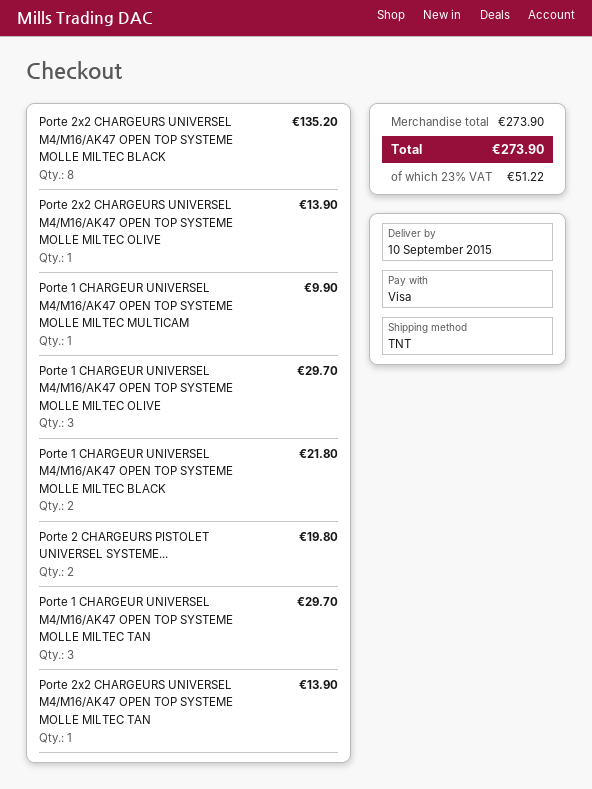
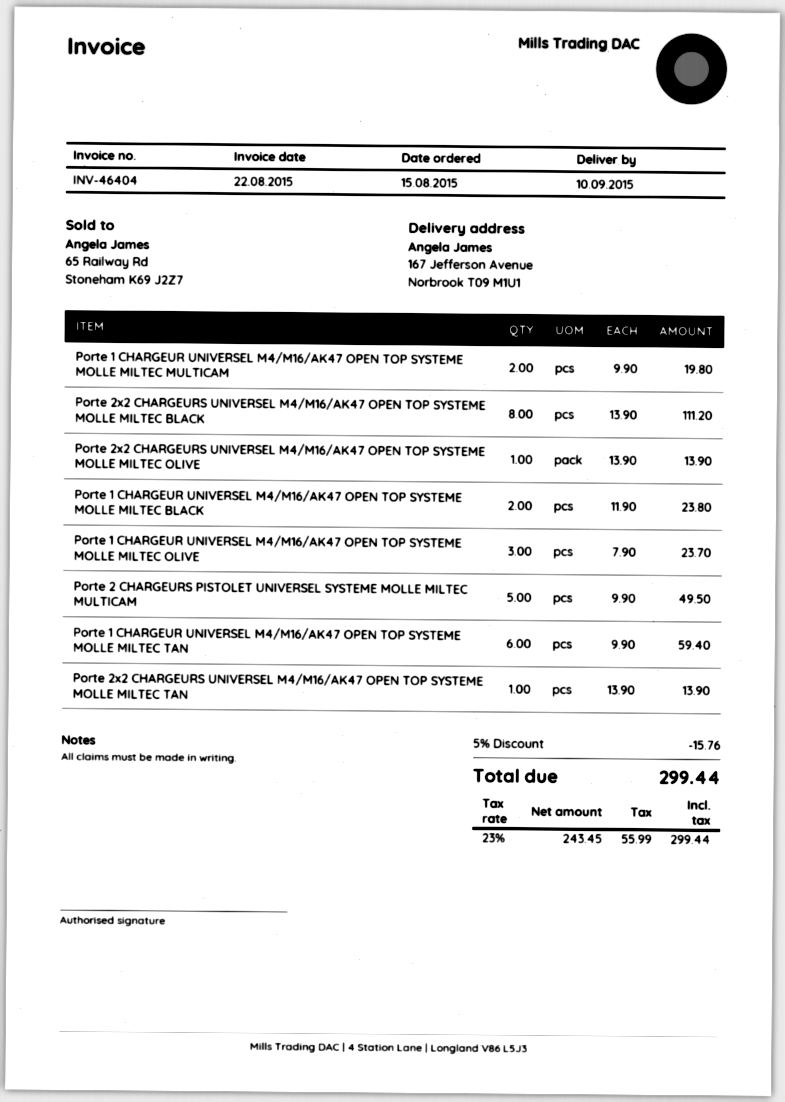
Porte 2x2 CHARGEURS UNIVERSEL M4/M16/AK47 OPEN TOP SYSTEME MOLLE MILTEC BLACK: 8 for 135.20 -> 8 for 111.20
Porte 1 CHARGEUR UNIVERSEL M4/M16/AK47 OPEN TOP SYSTEME MOLLE MILTEC MULTICAM: 1 for 9.90 -> 2 for 19.80
Porte 1 CHARGEUR UNIVERSEL M4/M16/AK47 OPEN TOP SYSTEME MOLLE MILTEC OLIVE: 3 for 29.70 -> 3 for 23.70
Porte 1 CHARGEUR UNIVERSEL M4/M16/AK47 OPEN TOP SYSTEME MOLLE MILTEC BLACK: 2 for 21.80 -> 2 for 23.80
Porte 2 CHARGEURS PISTOLET UNIVERSEL SYSTEME...: 2 for 19.80 -> 5 for 49.50
Porte 1 CHARGEUR UNIVERSEL M4/M16/AK47 OPEN TOP SYSTEME MOLLE MILTEC TAN: 3 for 29.70 -> 6 for 59.40
discount: none -> 5% = 15.76
tax: 23% = 51.22 -> 23% = 55.99
total: 273.90 -> 299.44

